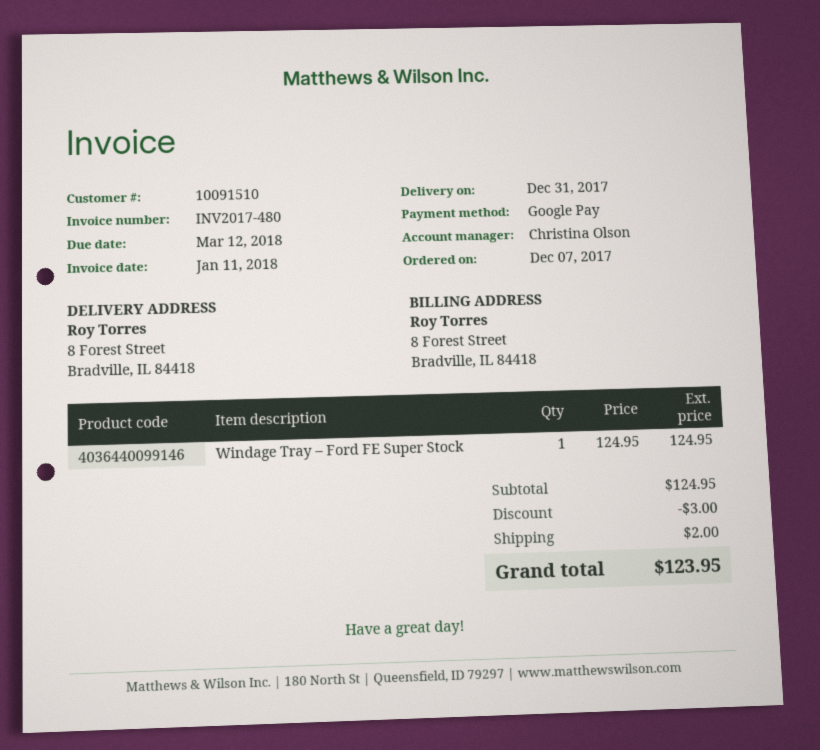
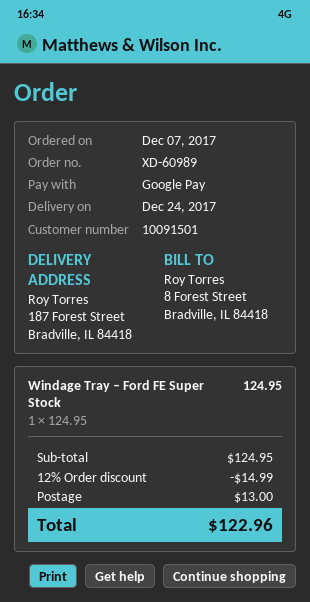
delivery date: 2017-12-31 -> 2017-12-24
customer number: 10091510 -> 10091501
ship to: 8 Forest Street, Bradville, IL 84418 -> 187 Forest Street, Bradville, IL 84418
discount: 3.00 -> 14.99
shipping: 2.00 -> 13.00
total: 123.95 -> 122.96

